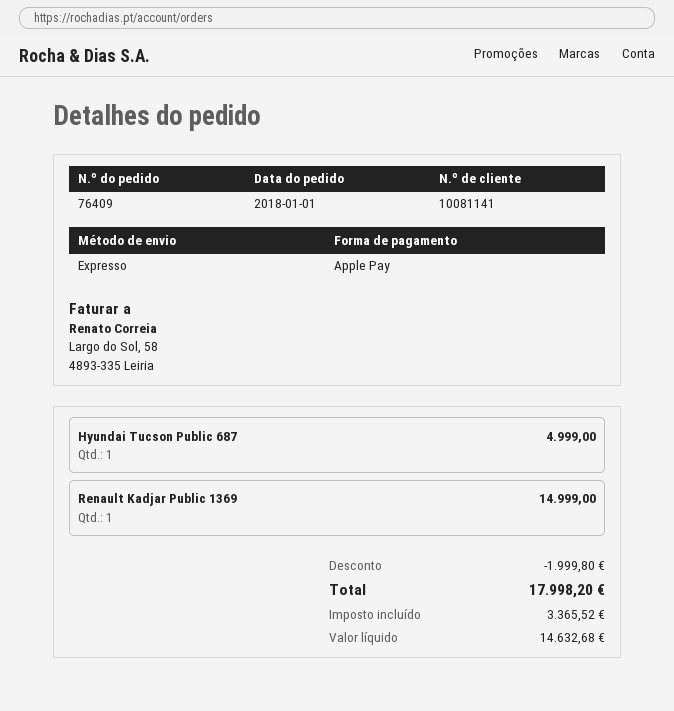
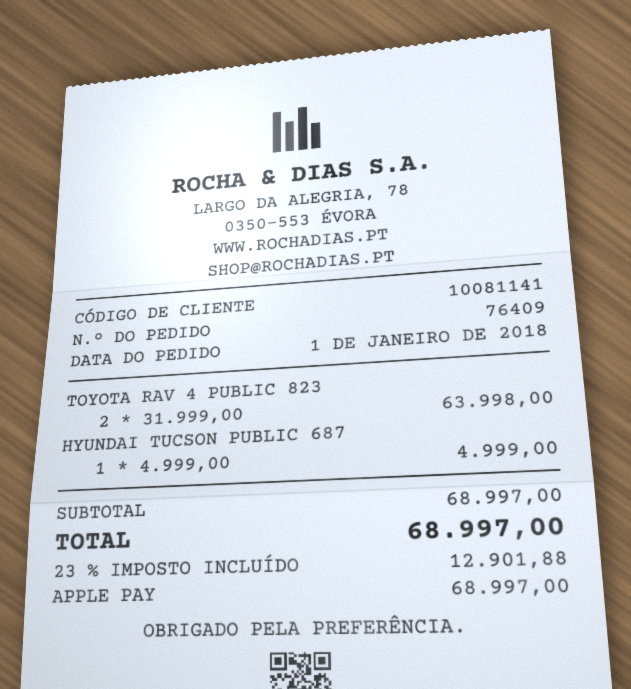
Renault Kadjar Public 1369: 1 for 14999.00 -> none
TOYOTA RAV 4 PUBLIC 823: none -> 2 for 63998.00
discount: 1999.80 -> none
tax: 3365.52 -> 12901.88
total: 17998.20 -> 68997.00

